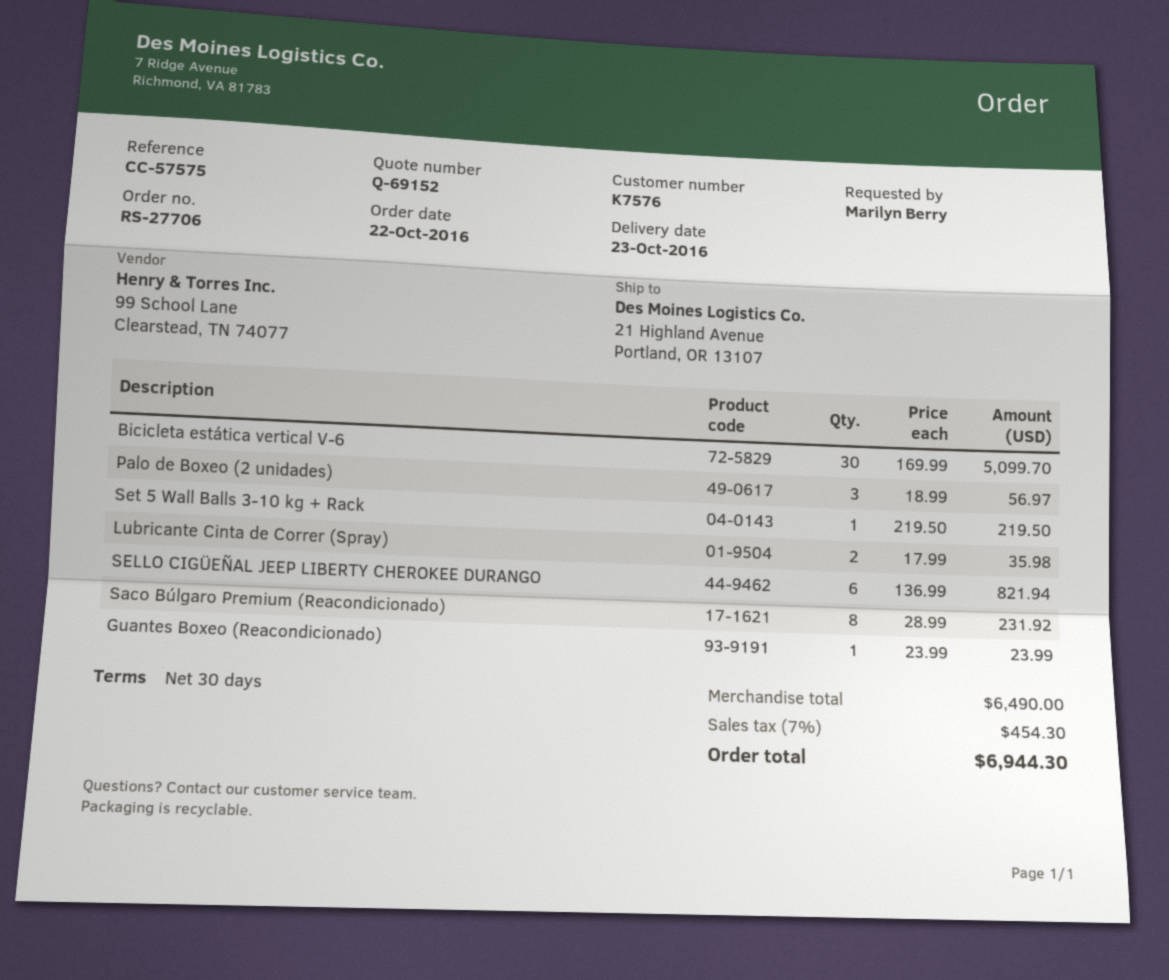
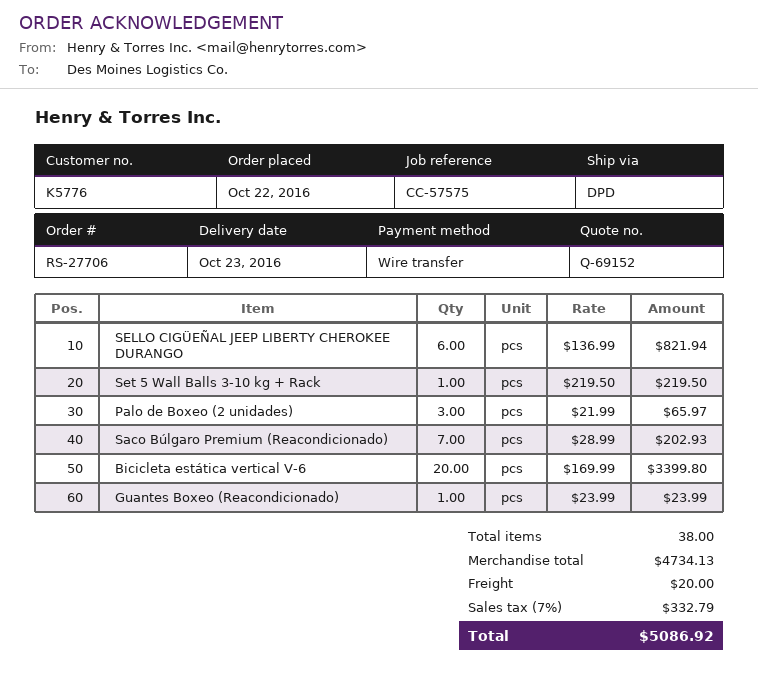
customer number: K7576 -> K5776
Bicicleta estática vertical V-6: 30 x 169.99 = 5099.70 -> 20 x 169.99 = 3399.80
Palo de Boxeo (2 unidades): 3 x 18.99 = 56.97 -> 3 x 21.99 = 65.97
Lubricante Cinta de Correr (Spray): 2 x 17.99 = 35.98 -> none
Saco Búlgaro Premium (Reacondicionado): 8 x 28.99 = 231.92 -> 7 x 28.99 = 202.93
subtotal: 6490.00 -> 4734.13
shipping: none -> 20.00
tax: 7% = 454.30 -> 7% = 332.79
total: 6944.30 -> 5086.92

